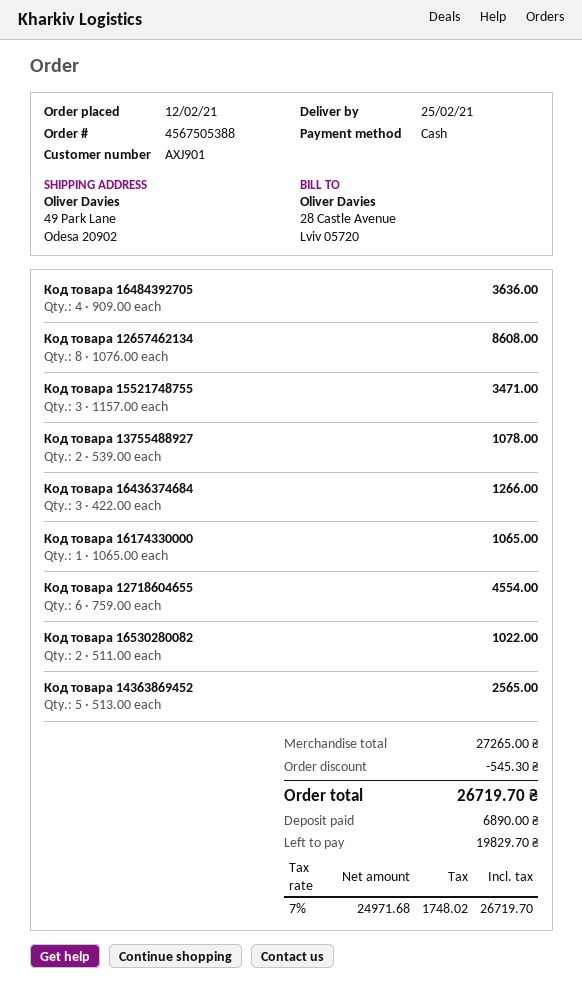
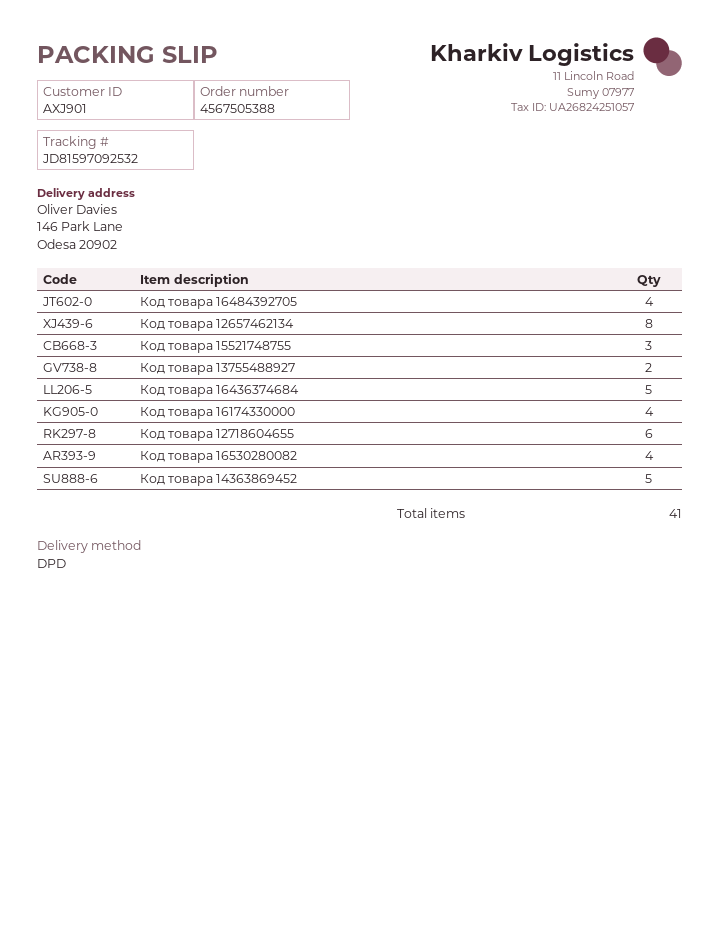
ship to: 49 Park Lane, Odesa 20902 -> 146 Park Lane, Odesa 20902
Код товара 16436374684: 3 -> 5
Код товара 16174330000: 1 -> 4
Код товара 16530280082: 2 -> 4

